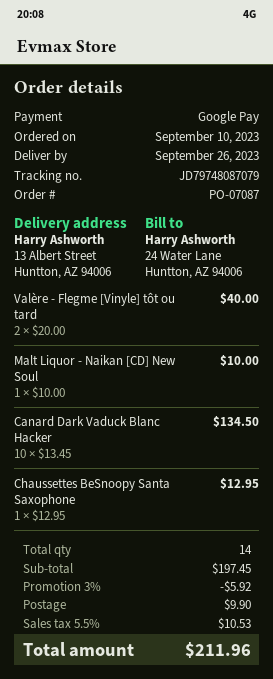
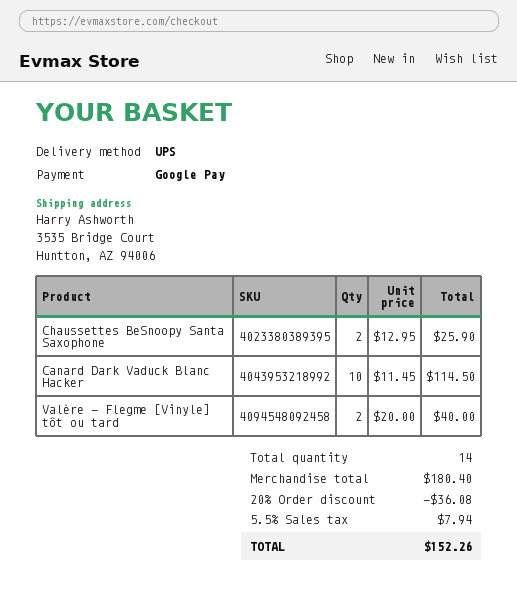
ship to: 13 Albert Street, Huntton, AZ 94006 -> 3535 Bridge Court, Huntton, AZ 94006
Malt Liquor - Naikan [CD] New Soul: 1 x 10.00 = 10.00 -> none
Canard Dark Vaduck Blanc Hacker: 10 x 13.45 = 134.50 -> 10 x 11.45 = 114.50
Chaussettes BeSnoopy Santa Saxophone: 1 x 12.95 = 12.95 -> 2 x 12.95 = 25.90
subtotal: 197.45 -> 180.40
discount: 3% = 5.92 -> 20% = 36.08
shipping: 9.90 -> none
tax: 5.5% = 10.53 -> 5.5% = 7.94
total: 211.96 -> 152.26

